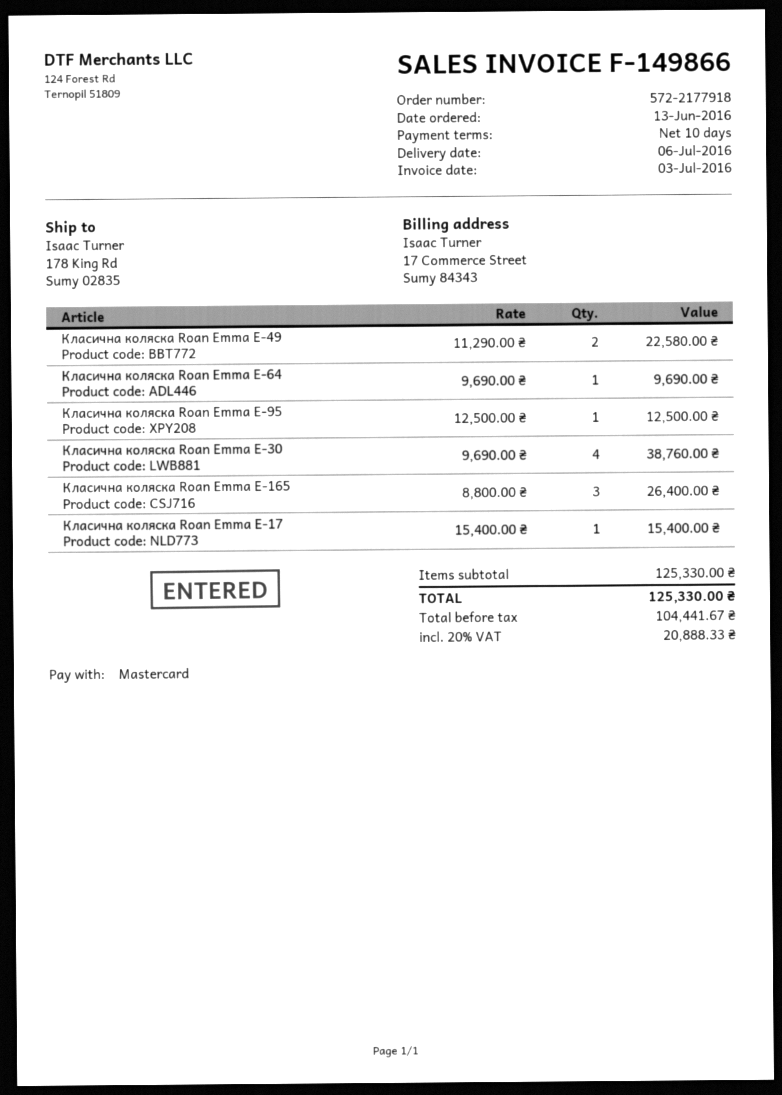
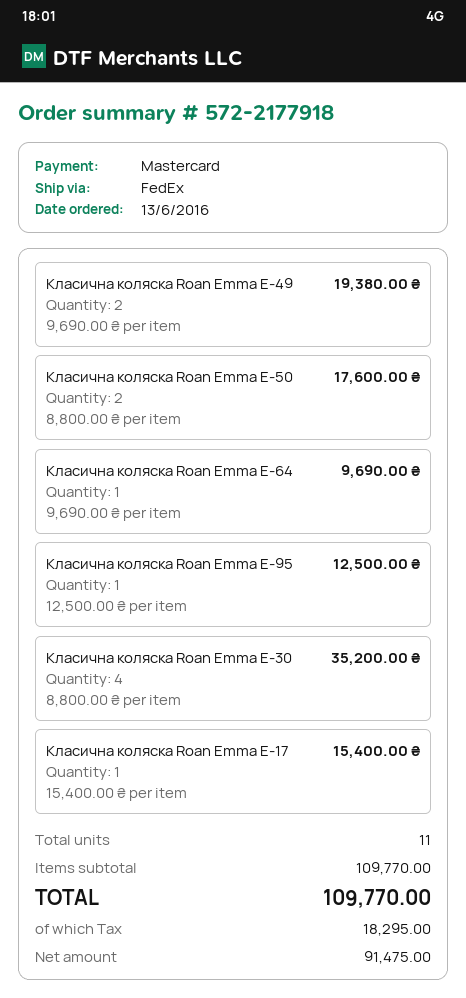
Класична коляска Roan Emma E-49: 2 x 11290.00 = 22580.00 -> 2 x 9690.00 = 19380.00
Класична коляска Roan Emma E-30: 4 x 9690.00 = 38760.00 -> 4 x 8800.00 = 35200.00
Класична коляска Roan Emma E-165: 3 x 8800.00 = 26400.00 -> none
Класична коляска Roan Emma E-50: none -> 2 x 8800.00 = 17600.00
subtotal: 125330.00 -> 109770.00
net: 104441.67 -> 91475.00
tax: 20888.33 -> 18295.00
total: 125330.00 -> 109770.00

